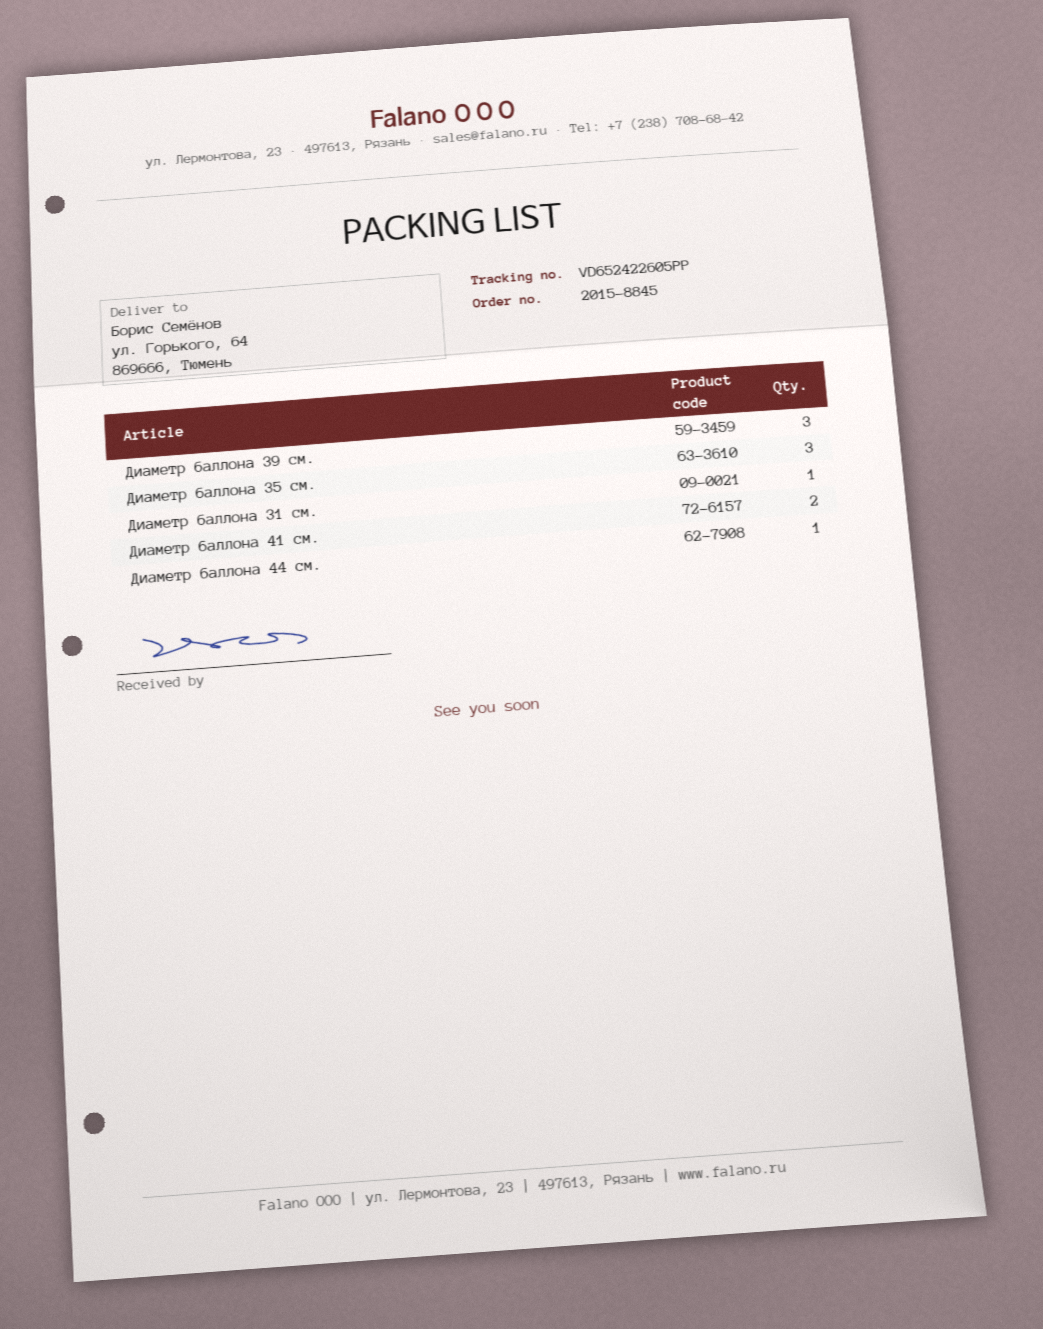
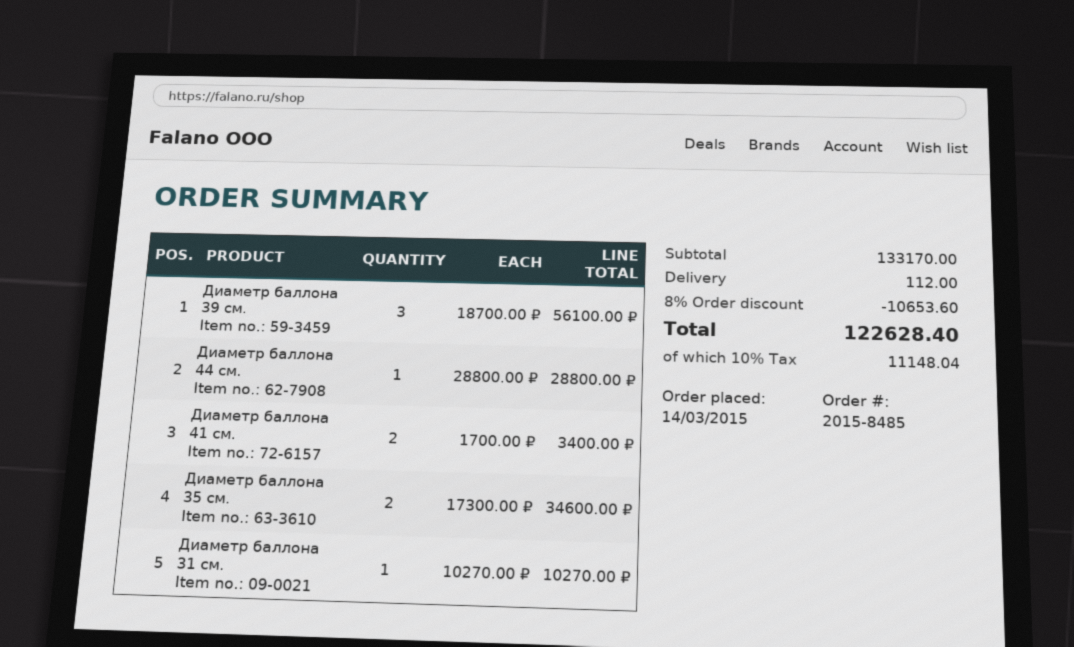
order number: 2015-8845 -> 2015-8485
Диаметр баллона 35 см.: 3 -> 2

